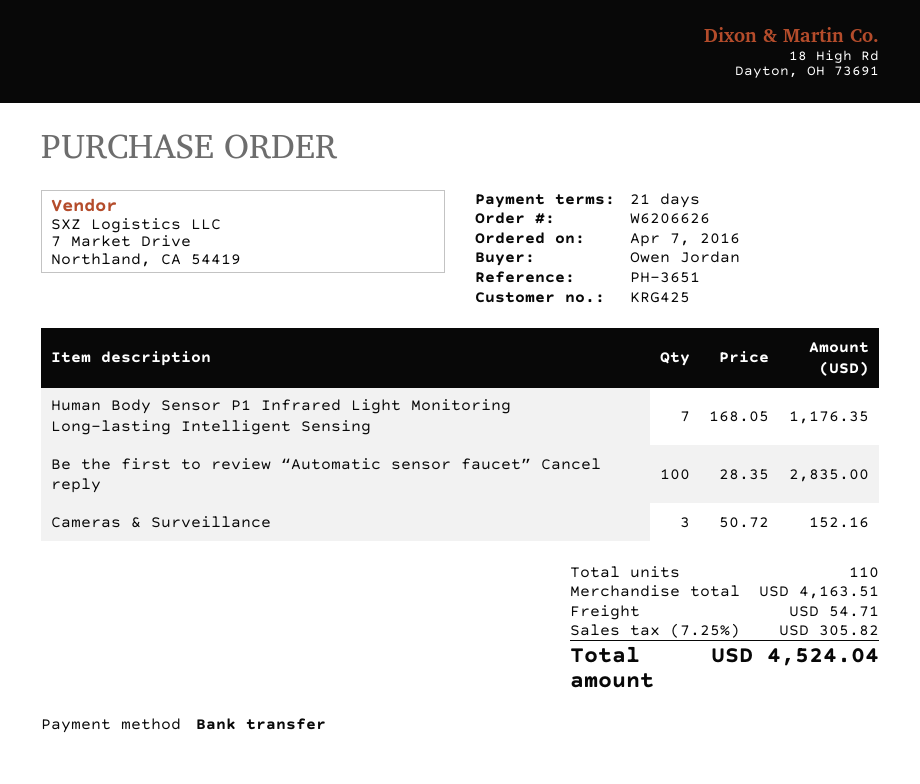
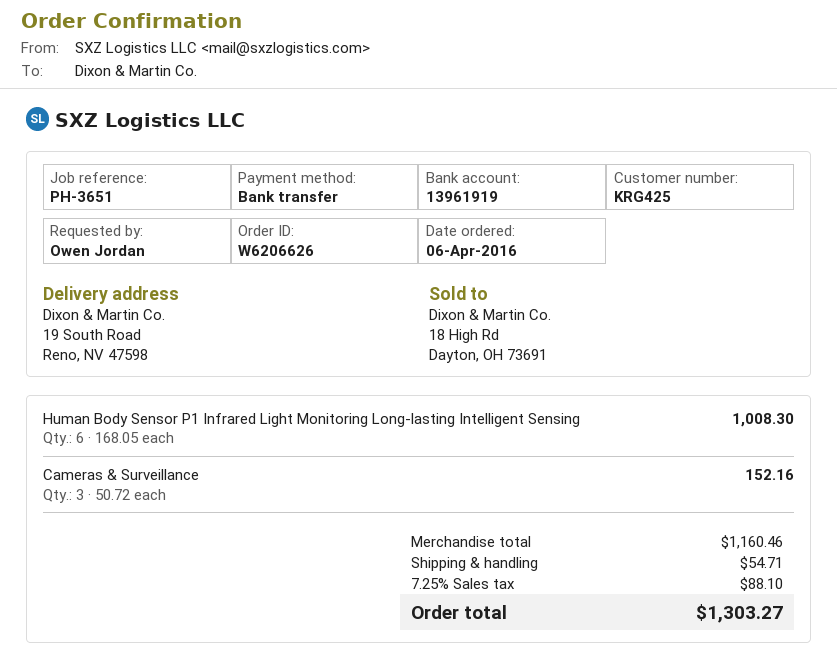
order date: 2016-04-07 -> 2016-04-06
Human Body Sensor P1 Infrared Light Monitoring Long-lasting Intelligent Sensing: 7 x 168.05 = 1176.35 -> 6 x 168.05 = 1008.30
Be the first to review “Automatic sensor faucet” Cancel reply: 100 x 28.35 = 2835.00 -> none
subtotal: 4163.51 -> 1160.46
tax: 7.25% = 305.82 -> 7.25% = 88.10
total: 4524.04 -> 1303.27

